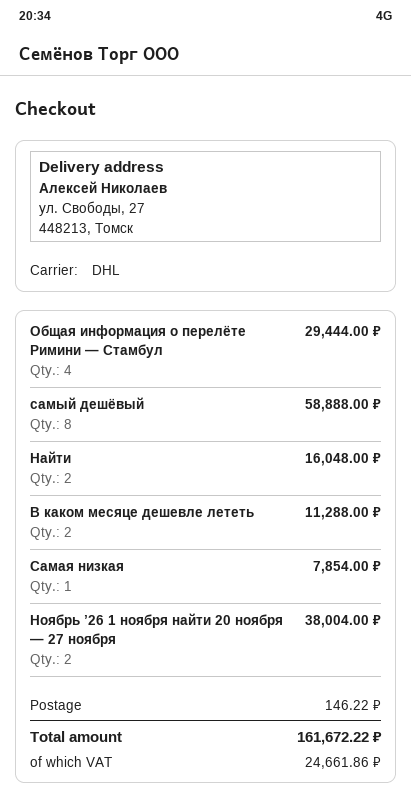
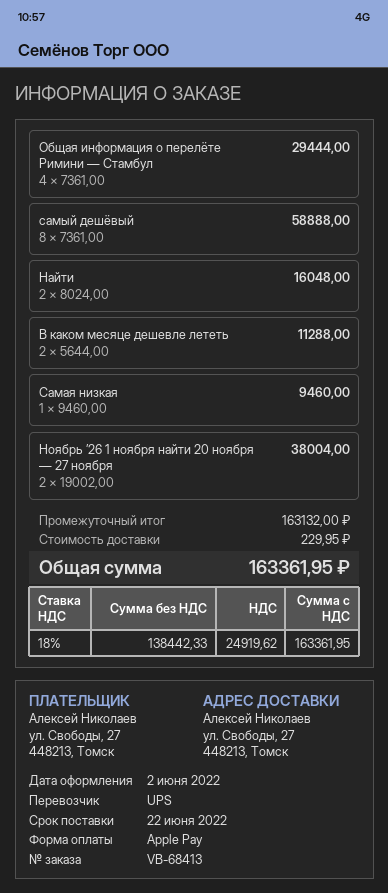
shipping method: DHL -> UPS
Самая низкая: 1 for 7854.00 -> 1 for 9460.00
shipping: 146.22 -> 229.95
tax: 24661.86 -> 24919.62
total: 161672.22 -> 163361.95

